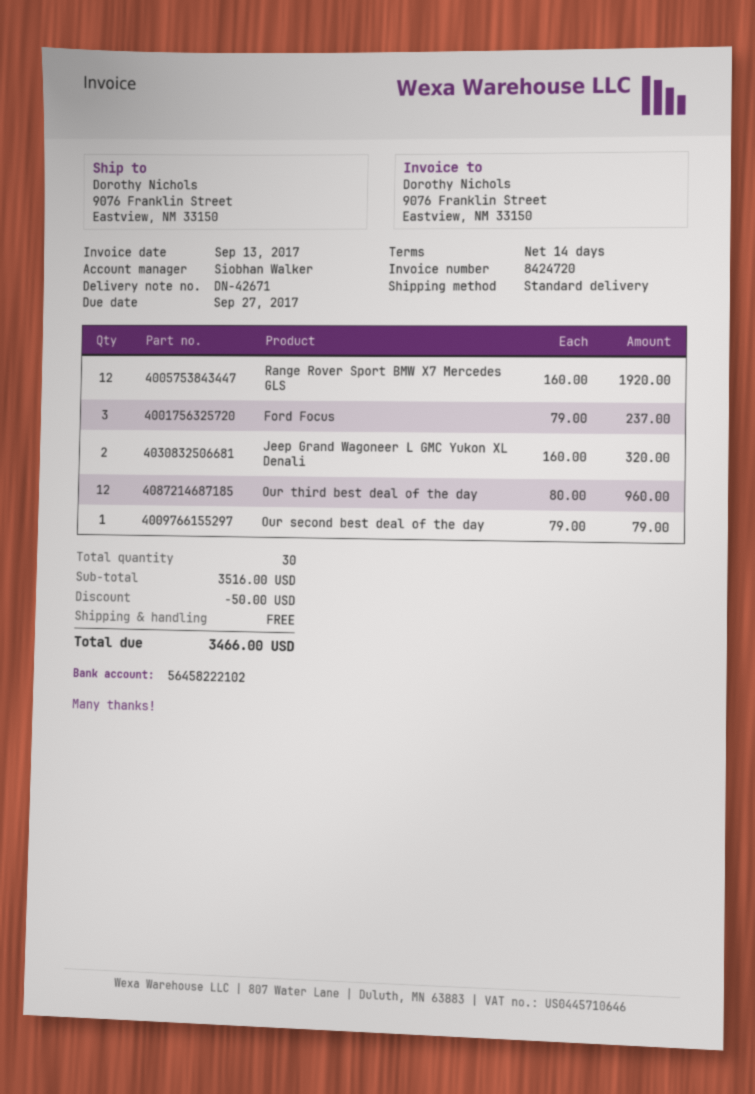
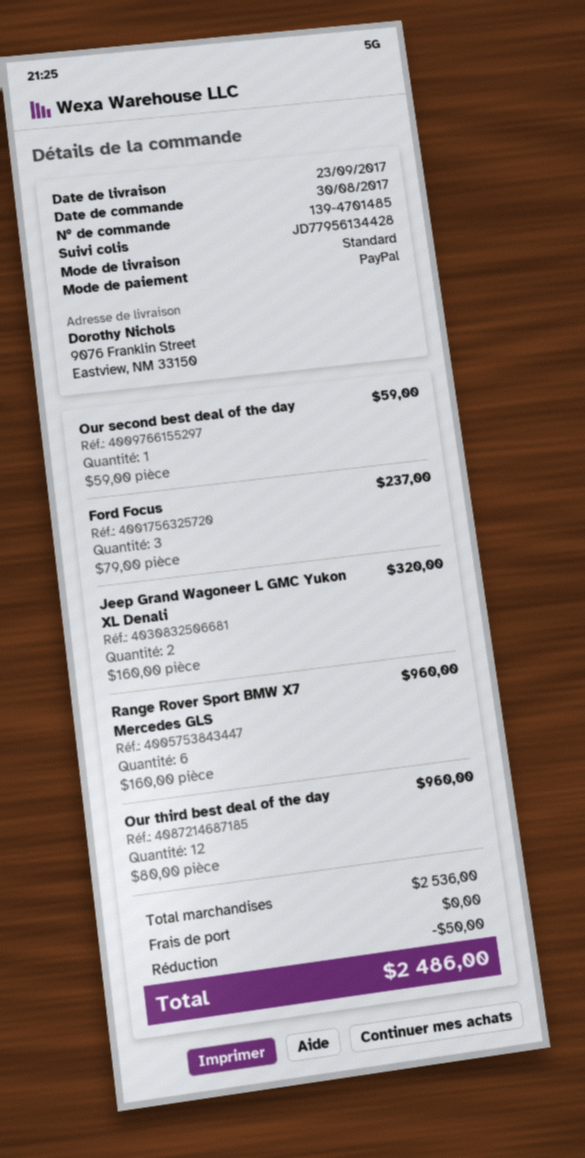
Range Rover Sport BMW X7 Mercedes GLS: 12 x 160.00 = 1920.00 -> 6 x 160.00 = 960.00
Our second best deal of the day: 1 x 79.00 = 79.00 -> 1 x 59.00 = 59.00
subtotal: 3516.00 -> 2536.00
total: 3466.00 -> 2486.00

